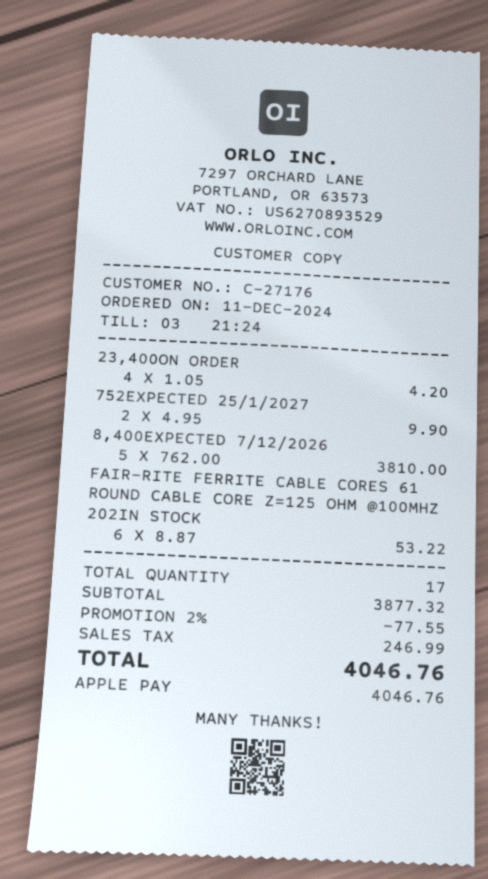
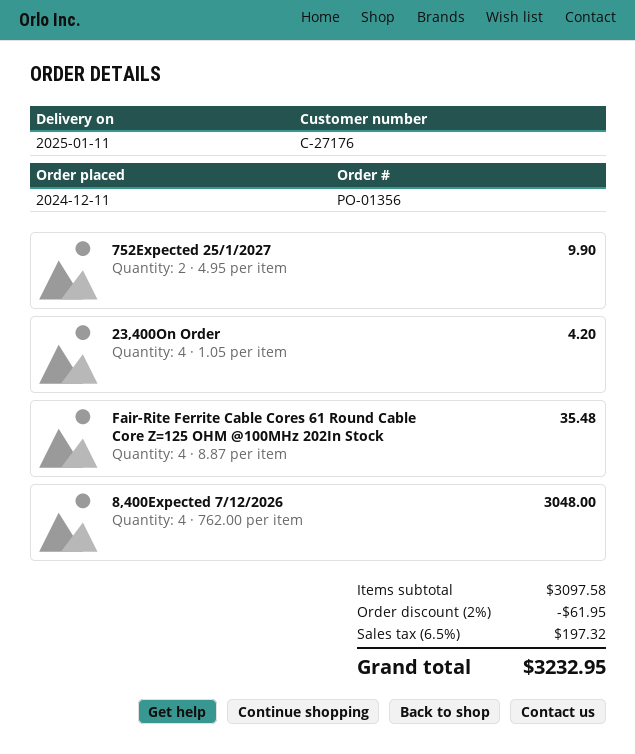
8,400EXPECTED 7/12/2026: 5 x 762.00 = 3810.00 -> 4 x 762.00 = 3048.00
FAIR-RITE FERRITE CABLE CORES 61 ROUND CABLE CORE Z=125 OHM @100MHZ 202IN STOCK: 6 x 8.87 = 53.22 -> 4 x 8.87 = 35.48
subtotal: 3877.32 -> 3097.58
discount: 2% = 77.55 -> 2% = 61.95
tax: 246.99 -> 197.32
total: 4046.76 -> 3232.95

